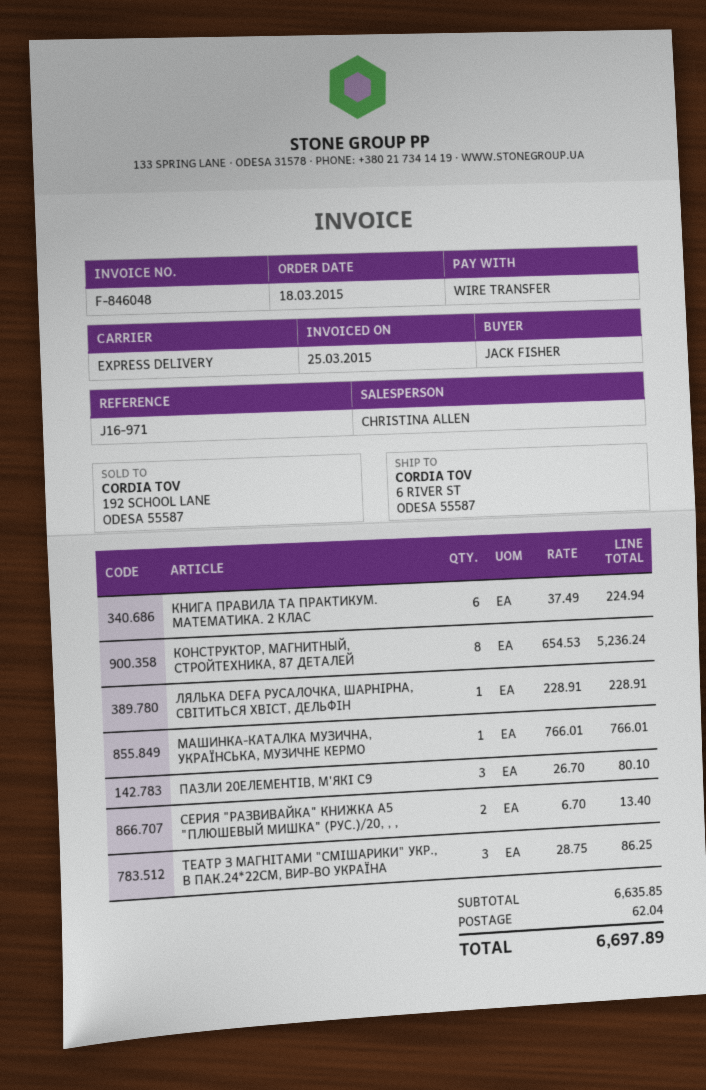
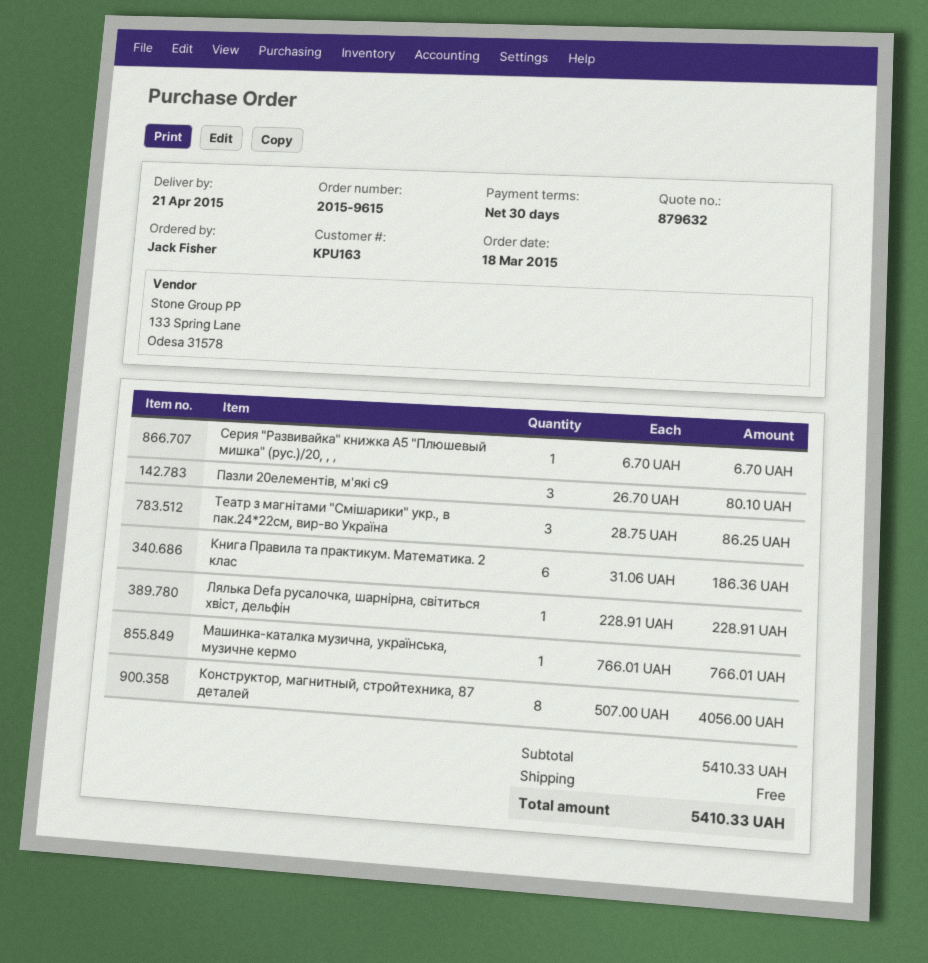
КНИГА ПРАВИЛА ТА ПРАКТИКУМ. МАТЕМАТИКА. 2 КЛАС: 6 x 37.49 = 224.94 -> 6 x 31.06 = 186.36
КОНСТРУКТОР, МАГНИТНЫЙ, СТРОЙТЕХНИКА, 87 ДЕТАЛЕЙ: 8 x 654.53 = 5236.24 -> 8 x 507.00 = 4056.00
СЕРИЯ "РАЗВИВАЙКА" КНИЖКА А5 "ПЛЮШЕВЫЙ МИШКА" (РУС.)/20, , ,: 2 x 6.70 = 13.40 -> 1 x 6.70 = 6.70
subtotal: 6635.85 -> 5410.33
shipping: 62.04 -> 0.00
total: 6697.89 -> 5410.33

